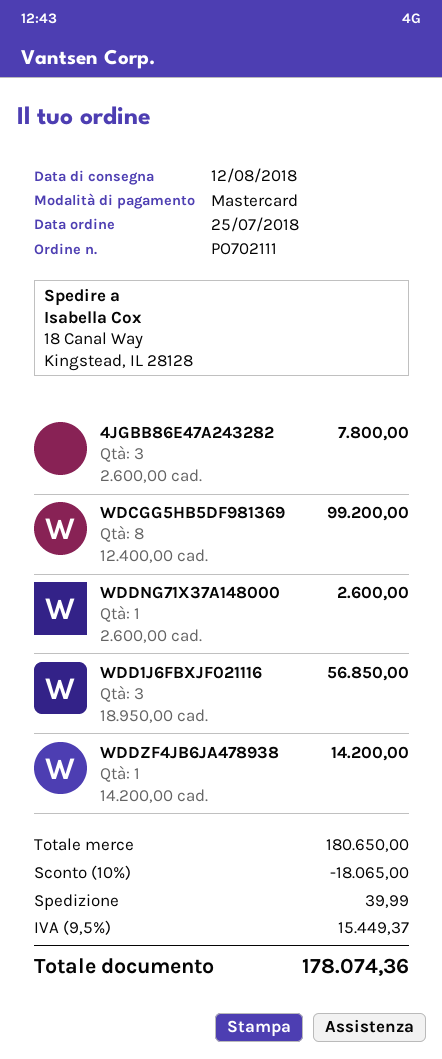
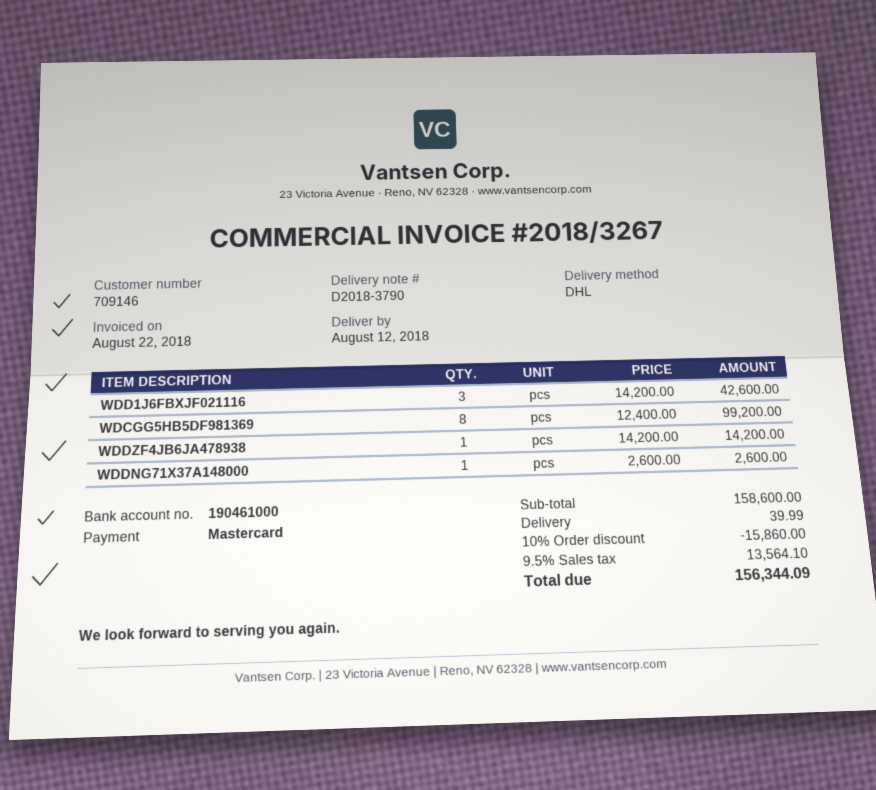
4JGBB86E47A243282: 3 x 2600.00 = 7800.00 -> none
WDD1J6FBXJF021116: 3 x 18950.00 = 56850.00 -> 3 x 14200.00 = 42600.00
subtotal: 180650.00 -> 158600.00
discount: 10% = 18065.00 -> 10% = 15860.00
tax: 9.5% = 15449.37 -> 9.5% = 13564.10
total: 178074.36 -> 156344.09

